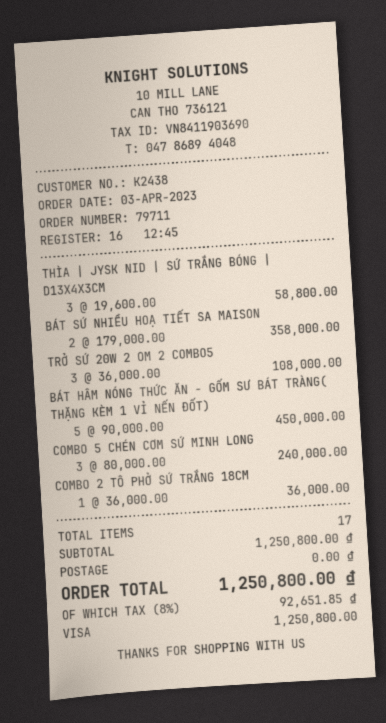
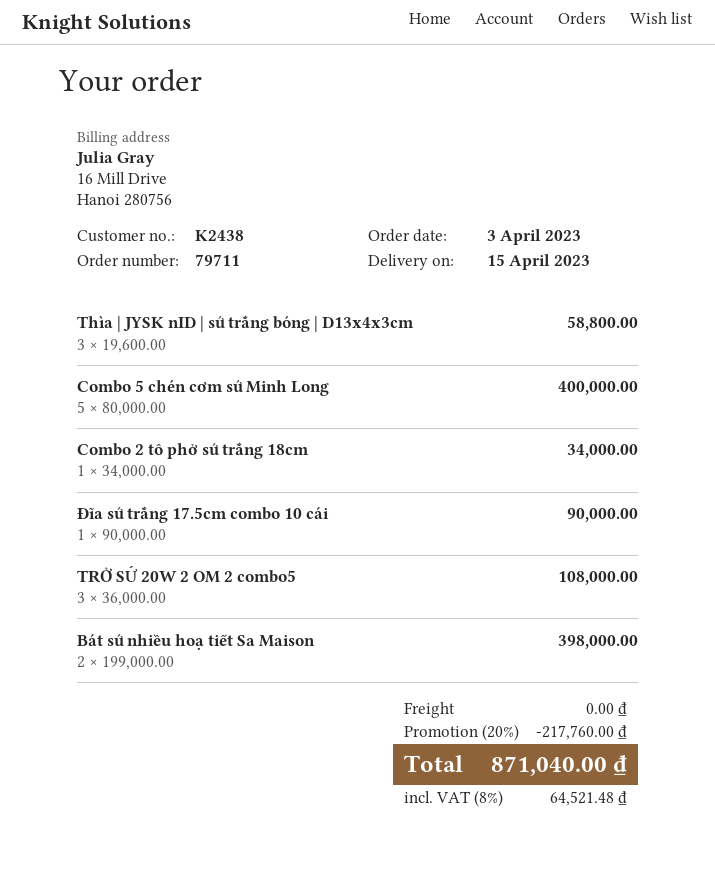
BÁT SỨ NHIỀU HOẠ TIẾT SA MAISON: 2 x 179000.00 = 358000.00 -> 2 x 199000.00 = 398000.00
BÁT HÂM NÓNG THỨC ĂN - GỐM SƯ BÁT TRÀNG( THẶNG KÈM 1 VỈ NẾN ĐỐT): 5 x 90000.00 = 450000.00 -> none
COMBO 5 CHÉN CƠM SỨ MINH LONG: 3 x 80000.00 = 240000.00 -> 5 x 80000.00 = 400000.00
COMBO 2 TÔ PHỞ SỨ TRẮNG 18CM: 1 x 36000.00 = 36000.00 -> 1 x 34000.00 = 34000.00
Đĩa sứ trắng 17.5cm combo 10 cái: none -> 1 x 90000.00 = 90000.00
discount: none -> 20% = 217760.00
tax: 8% = 92651.85 -> 8% = 64521.48
total: 1250800.00 -> 871040.00

